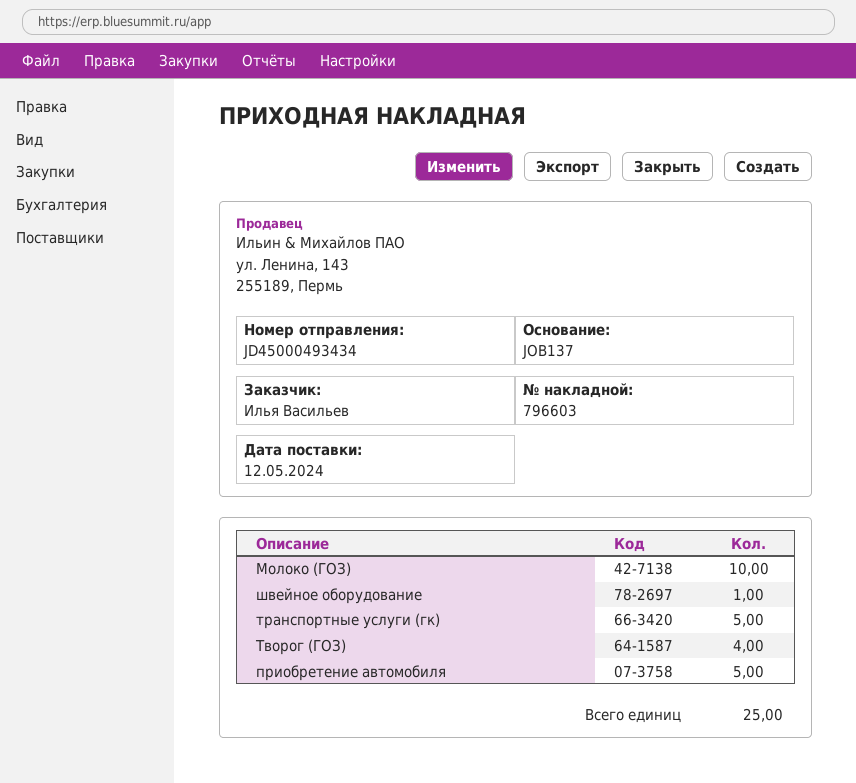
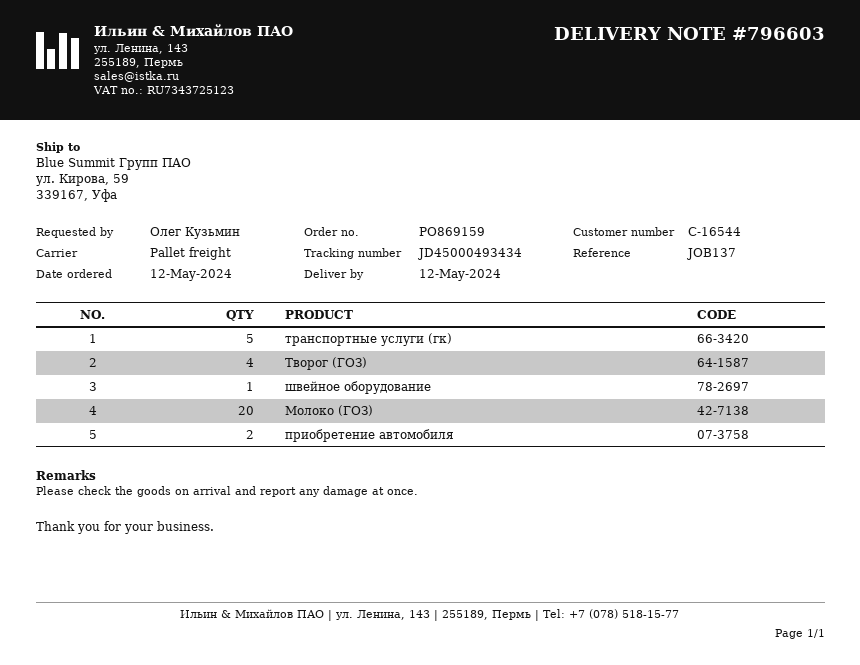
ordered by: Илья Васильев -> Олег Кузьмин
Молоко (ГОЗ): 10 -> 20
приобретение автомобиля: 5 -> 2

